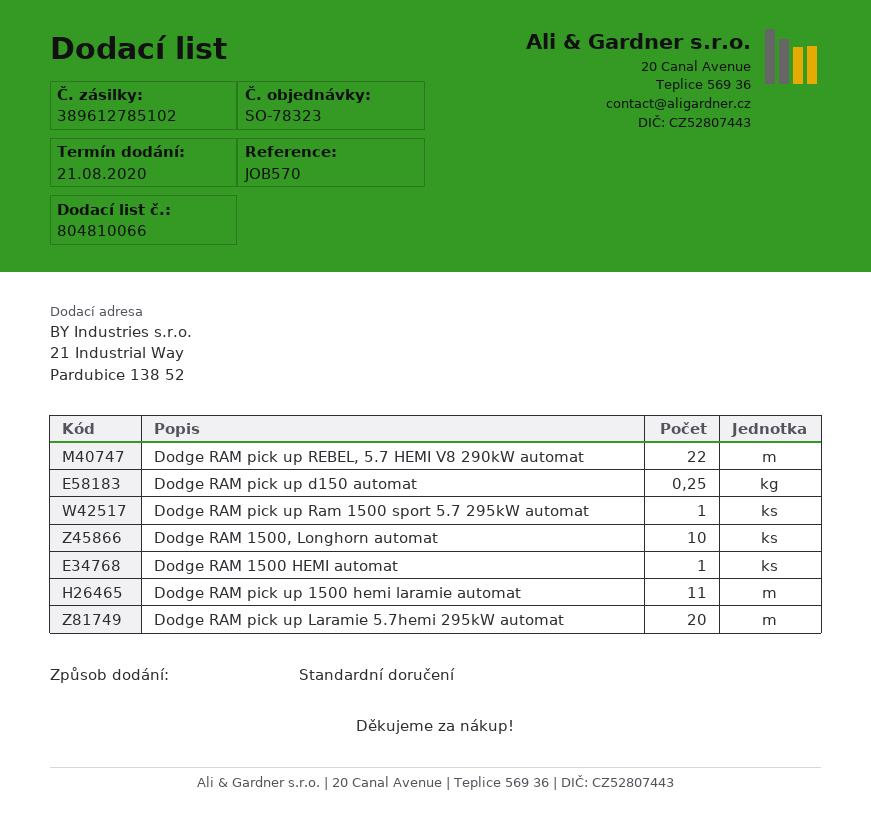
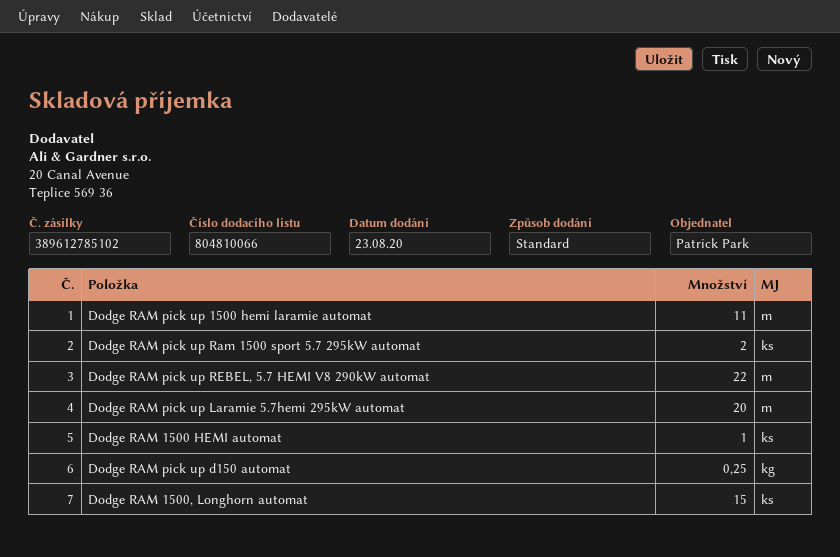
delivery date: 2020-08-21 -> 2020-08-23
Dodge RAM pick up Ram 1500 sport 5.7 295kW automat: 1 -> 2
Dodge RAM 1500, Longhorn automat: 10 -> 15

